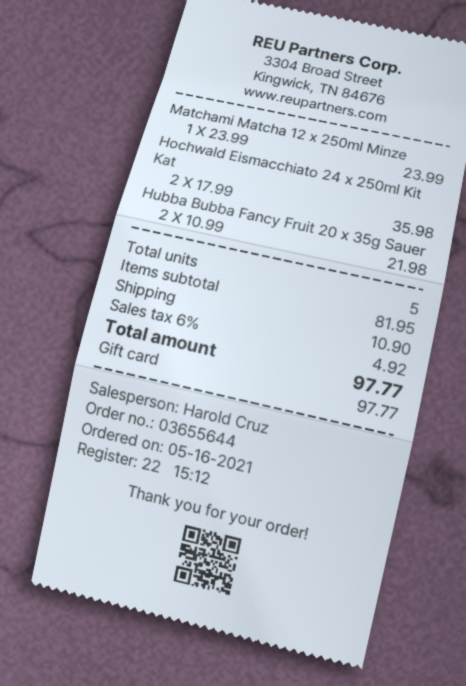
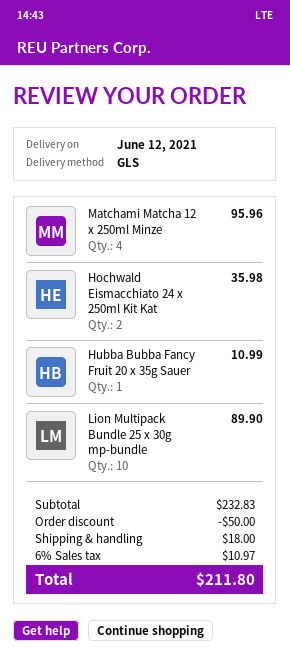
Matchami Matcha 12 x 250ml Minze: 1 for 23.99 -> 4 for 95.96
Hubba Bubba Fancy Fruit 20 x 35g Sauer: 2 for 21.98 -> 1 for 10.99
Lion Multipack Bundle 25 x 30g mp-bundle: none -> 10 for 89.90
subtotal: 81.95 -> 232.83
discount: none -> 50.00
shipping: 10.90 -> 18.00
tax: 6% = 4.92 -> 6% = 10.97
total: 97.77 -> 211.80

